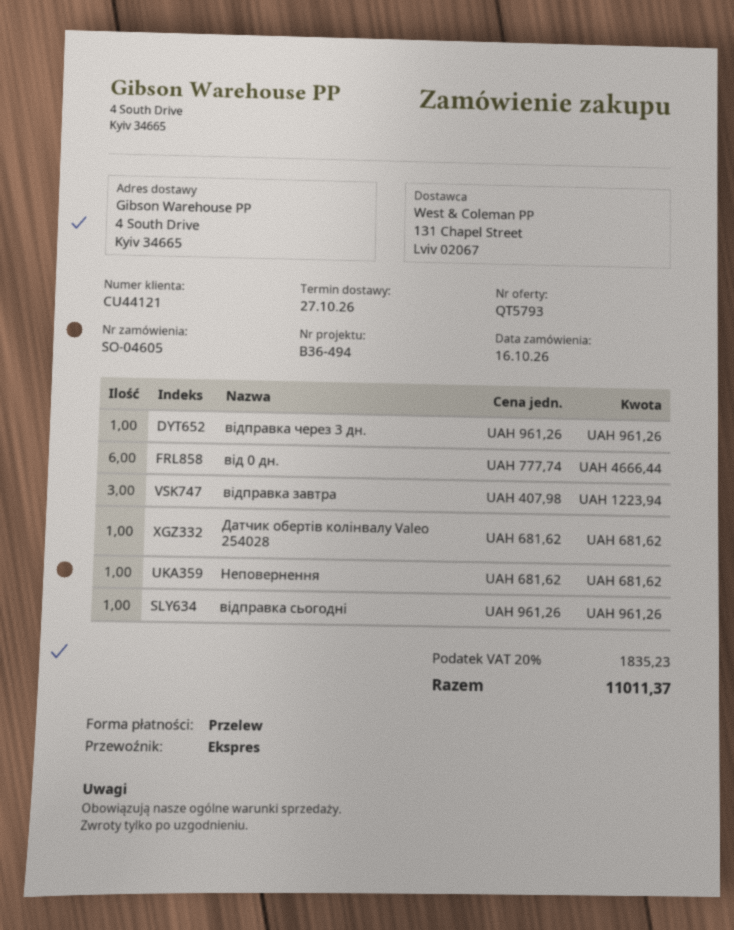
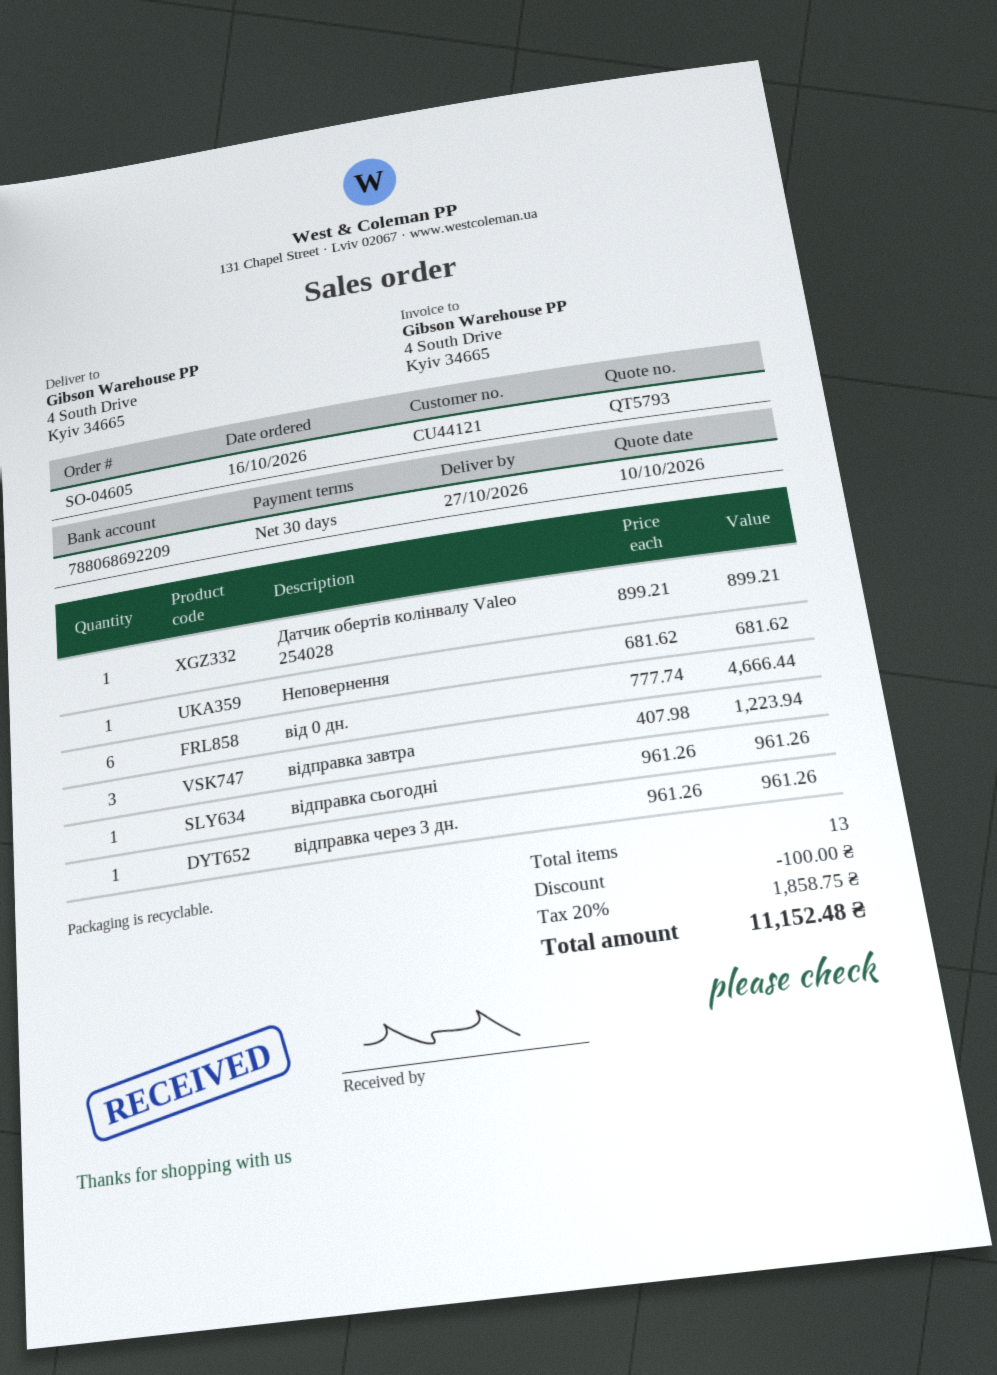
Датчик обертів колінвалу Valeo 254028: 1 x 681.62 = 681.62 -> 1 x 899.21 = 899.21
discount: none -> 100.00
tax: 20% = 1835.23 -> 20% = 1858.75
total: 11011.37 -> 11152.48

